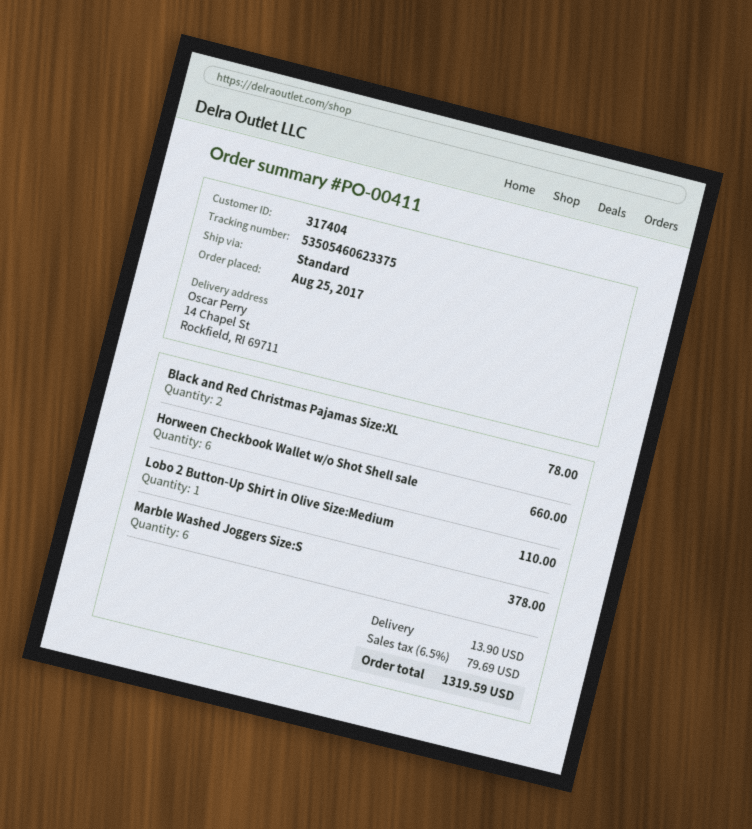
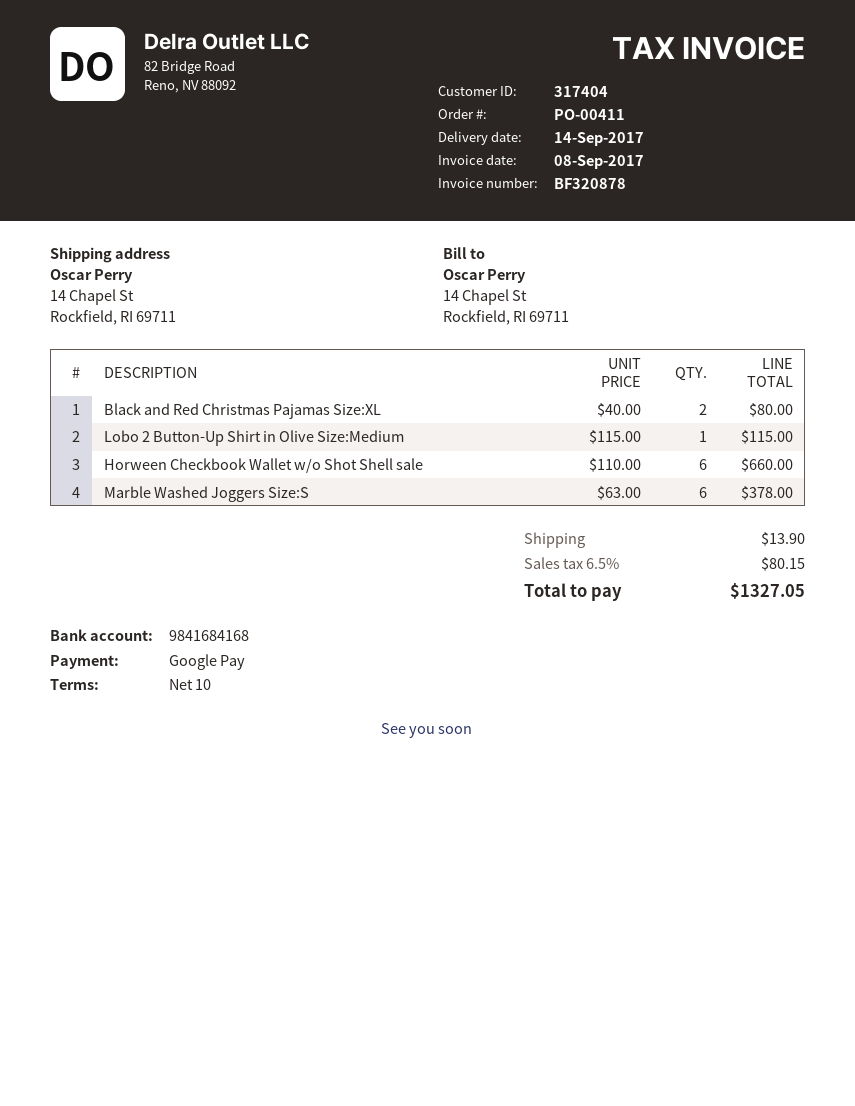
Black and Red Christmas Pajamas Size:XL: 2 for 78.00 -> 2 for 80.00
Lobo 2 Button-Up Shirt in Olive Size:Medium: 1 for 110.00 -> 1 for 115.00
tax: 6.5% = 79.69 -> 6.5% = 80.15
total: 1319.59 -> 1327.05

